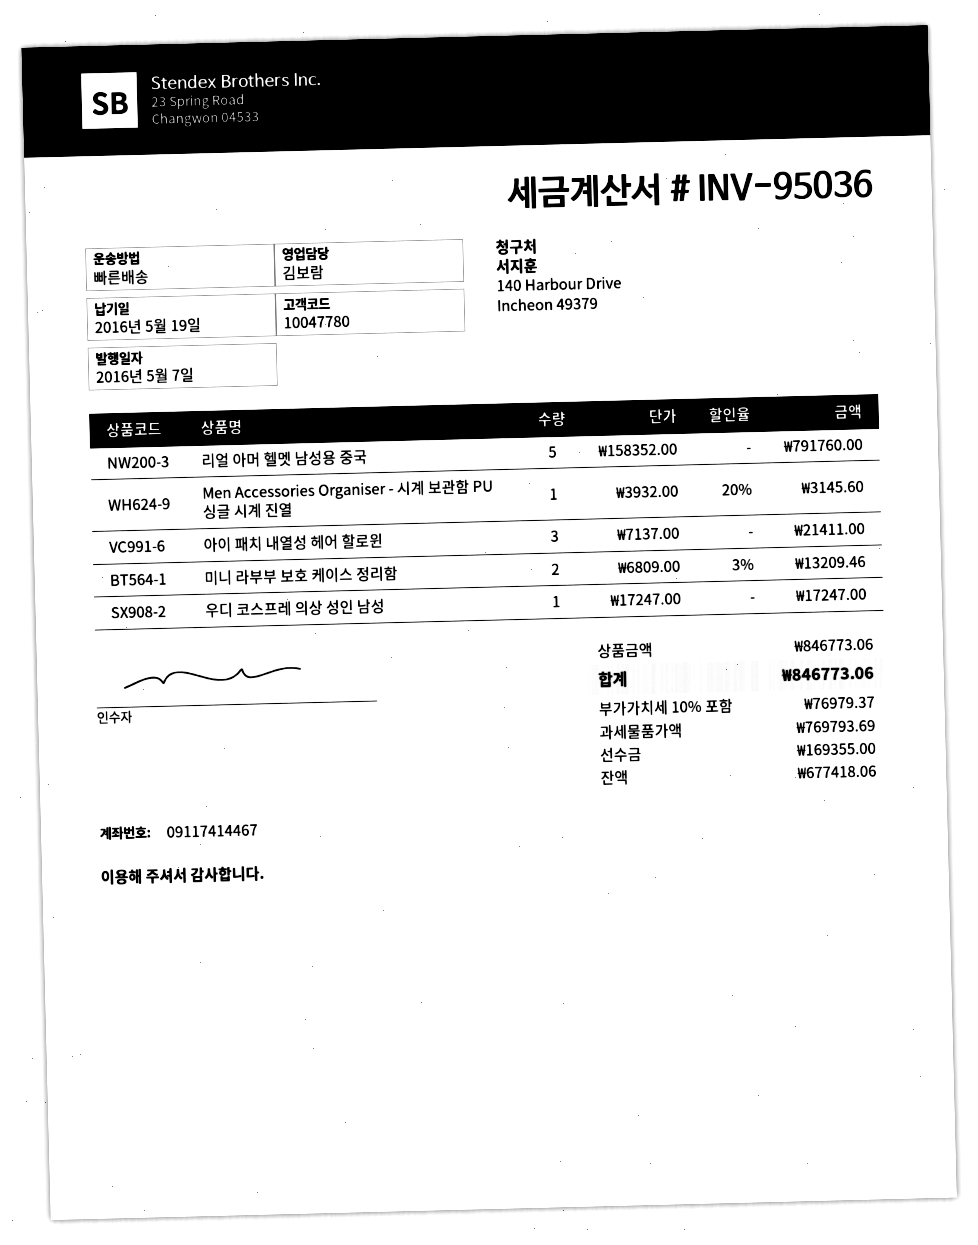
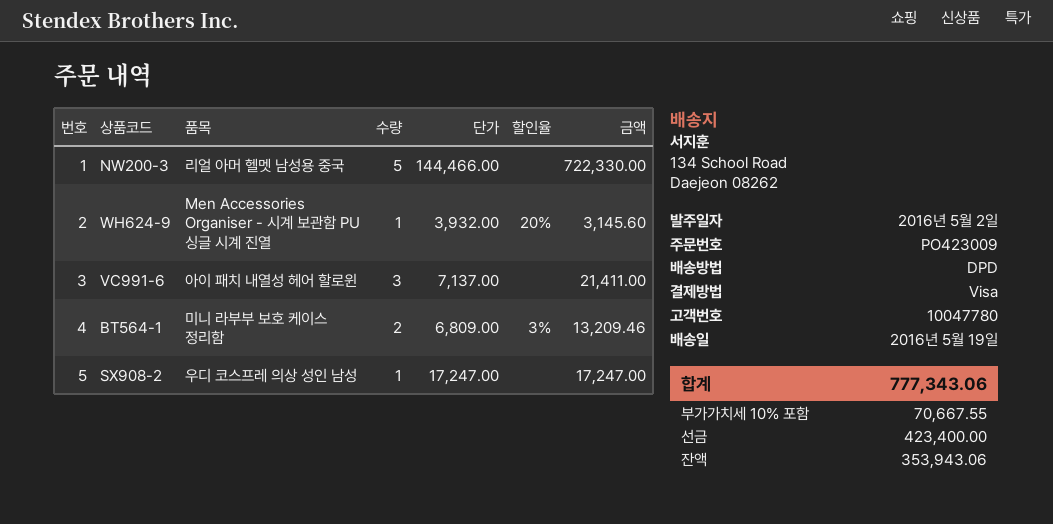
shipping method: express -> DPD
리얼 아머 헬멧 남성용 중국: 5 x 158352.00 = 791760.00 -> 5 x 144466.00 = 722330.00
tax: 10% = 76979.37 -> 10% = 70667.55
total: 846773.06 -> 777343.06
deposit: 169355.00 -> 423400.00
balance: 677418.06 -> 353943.06

